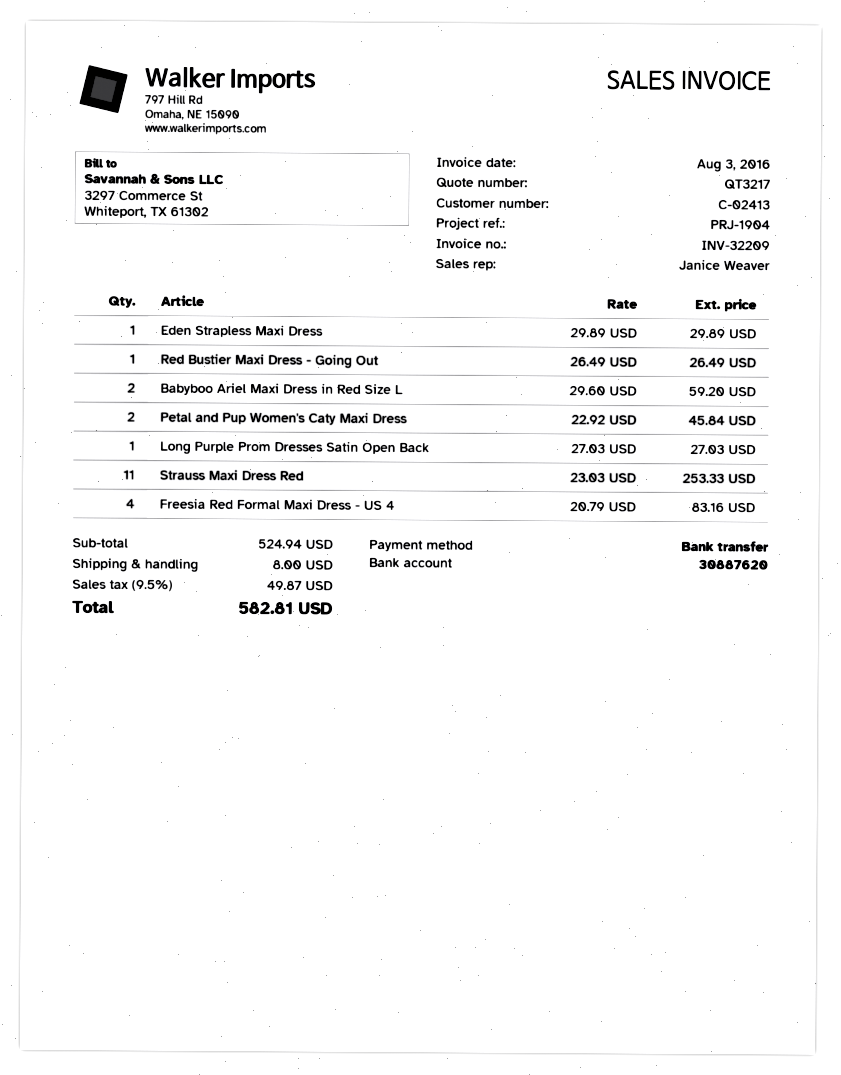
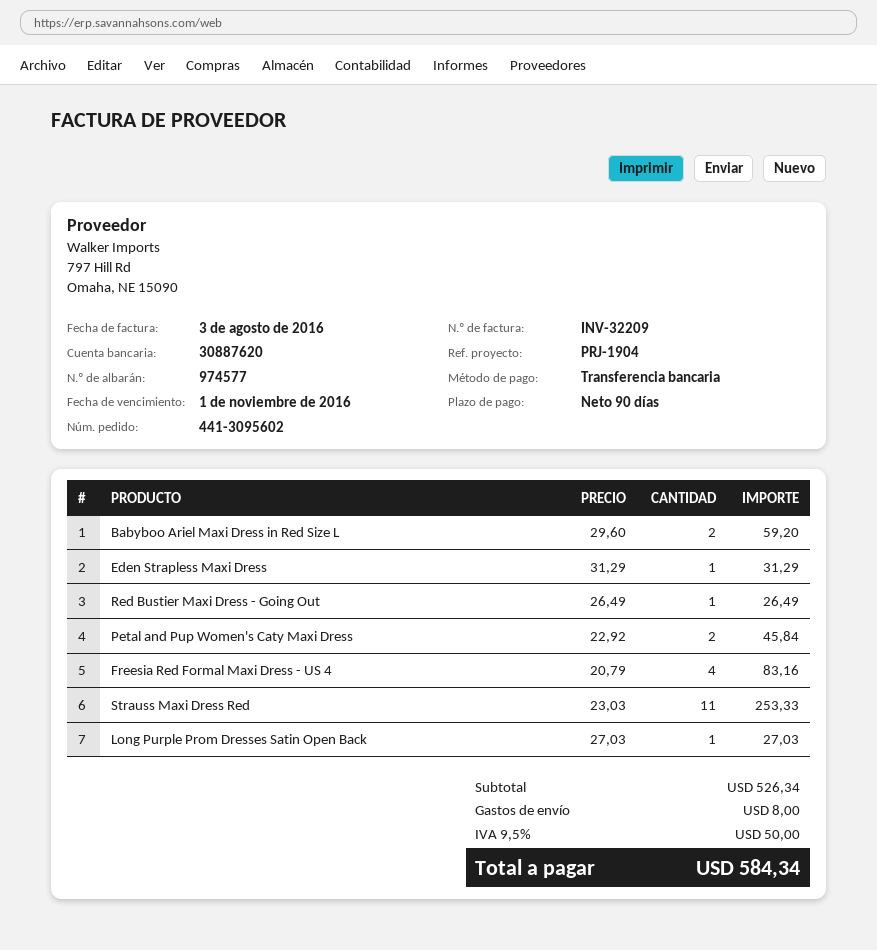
Eden Strapless Maxi Dress: 1 x 29.89 = 29.89 -> 1 x 31.29 = 31.29
subtotal: 524.94 -> 526.34
tax: 9.5% = 49.87 -> 9.5% = 50.00
total: 582.81 -> 584.34

